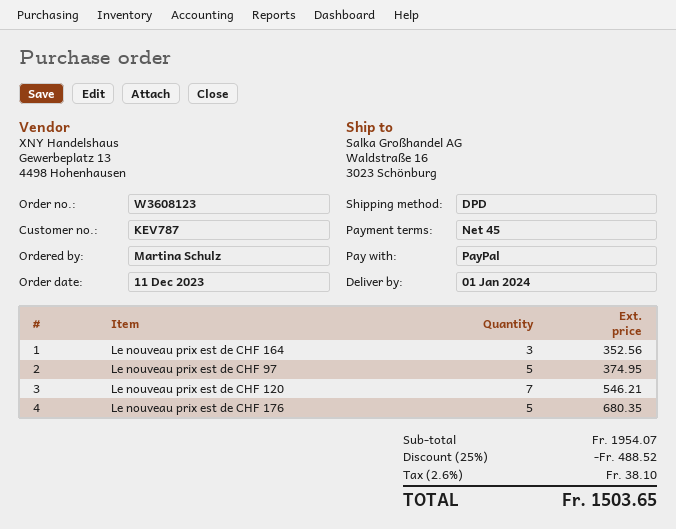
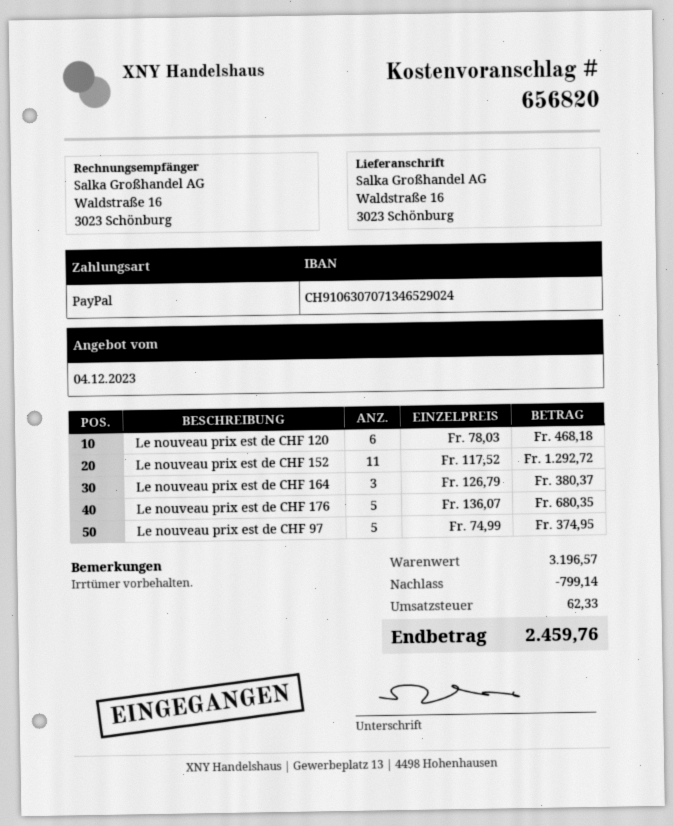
Le nouveau prix est de CHF 164: 3 for 352.56 -> 3 for 380.37
Le nouveau prix est de CHF 120: 7 for 546.21 -> 6 for 468.18
Le nouveau prix est de CHF 152: none -> 11 for 1292.72
subtotal: 1954.07 -> 3196.57
discount: 488.52 -> 799.14
tax: 38.10 -> 62.33
total: 1503.65 -> 2459.76

